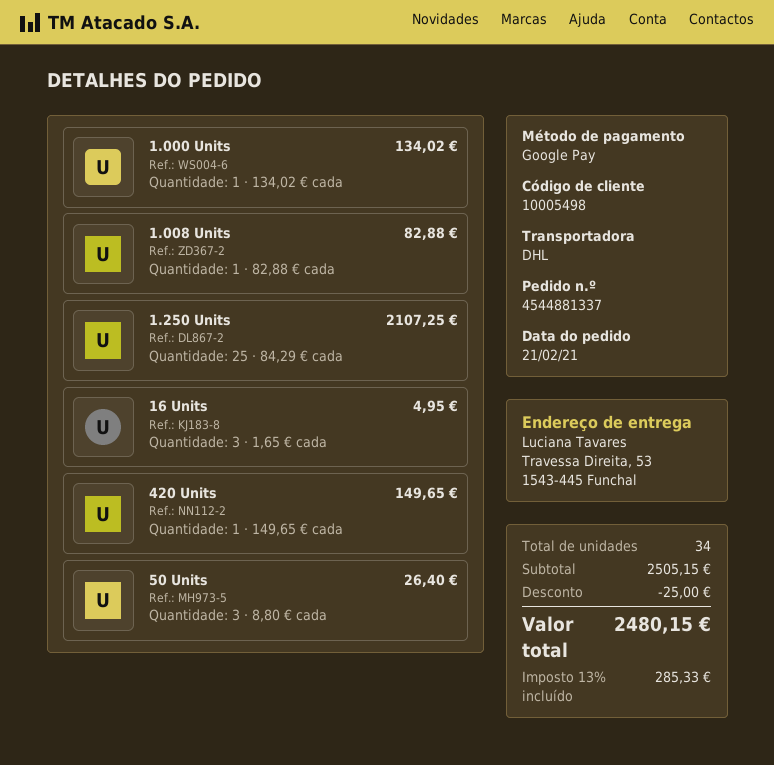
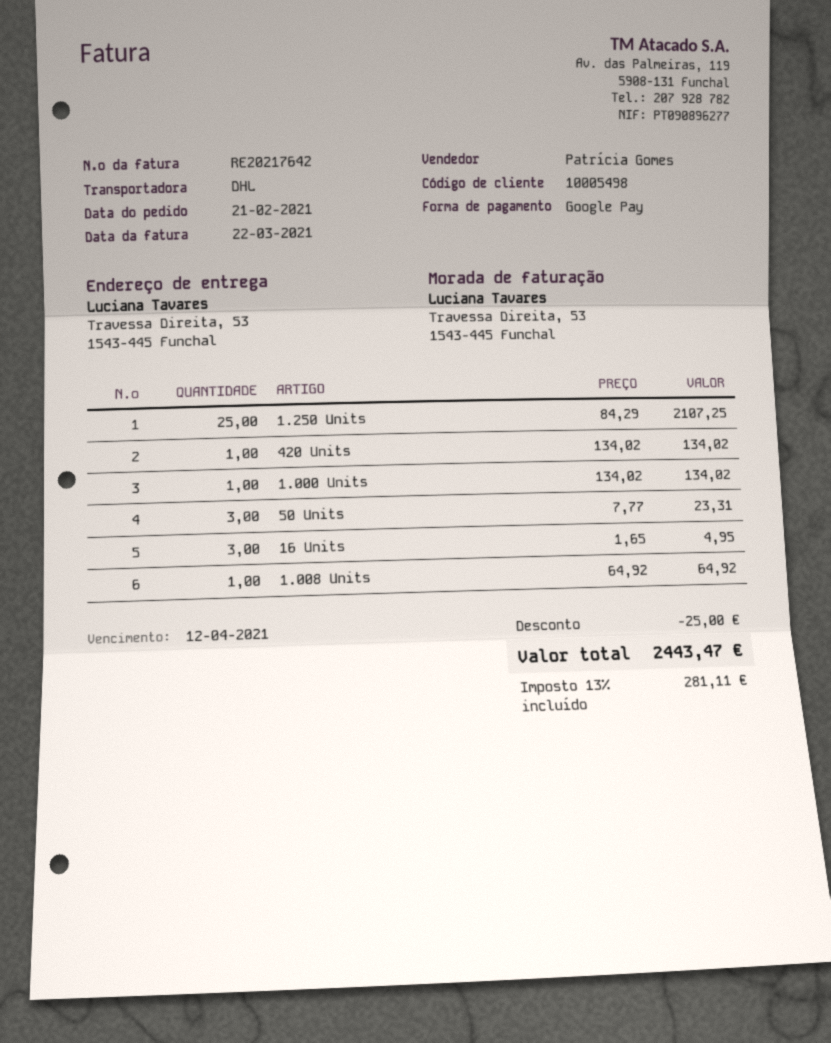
1.008 Units: 1 x 82.88 = 82.88 -> 1 x 64.92 = 64.92
420 Units: 1 x 149.65 = 149.65 -> 1 x 134.02 = 134.02
50 Units: 3 x 8.80 = 26.40 -> 3 x 7.77 = 23.31
tax: 13% = 285.33 -> 13% = 281.11
total: 2480.15 -> 2443.47

